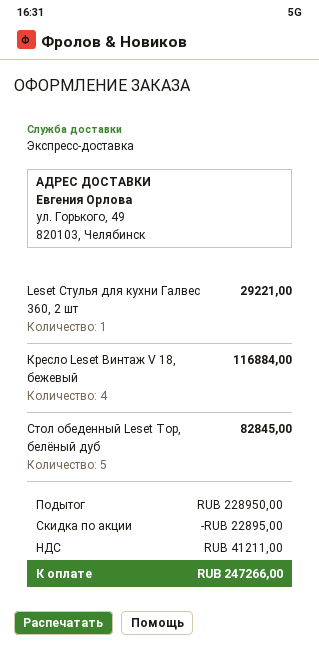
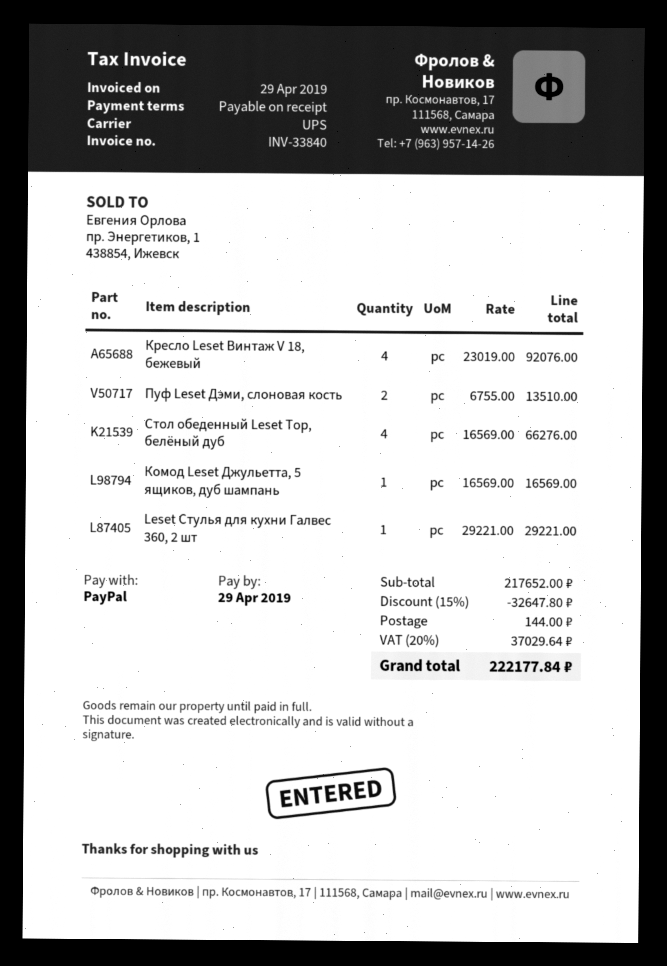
shipping method: express -> UPS
Кресло Leset Винтаж V 18, бежевый: 4 for 116884.00 -> 4 for 92076.00
Стол обеденный Leset Тор, белёный дуб: 5 for 82845.00 -> 4 for 66276.00
Пуф Leset Дэми, слоновая кость: none -> 2 for 13510.00
Комод Leset Джульетта, 5 ящиков, дуб шампань: none -> 1 for 16569.00
subtotal: 228950.00 -> 217652.00
discount: 22895.00 -> 32647.80
shipping: none -> 144.00
tax: 41211.00 -> 37029.64
total: 247266.00 -> 222177.84

